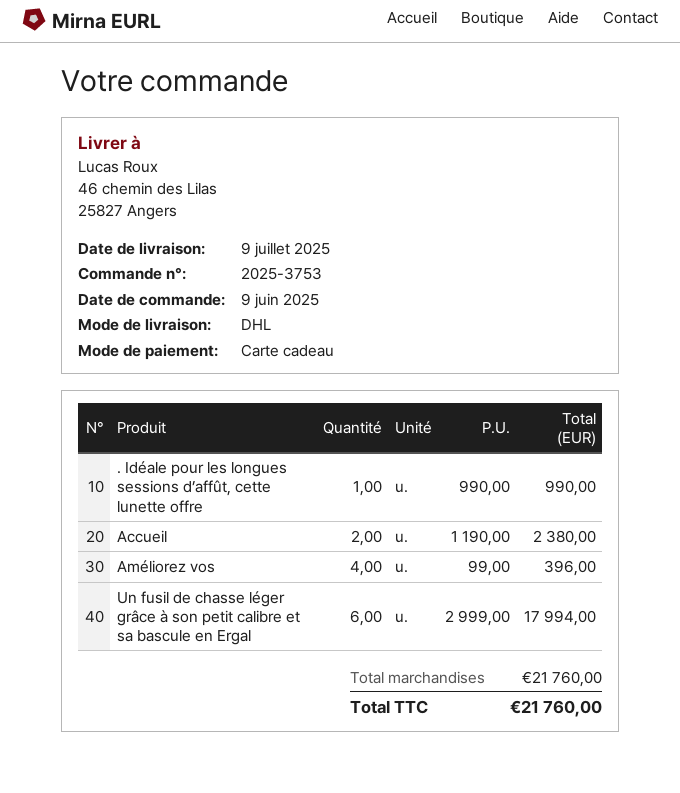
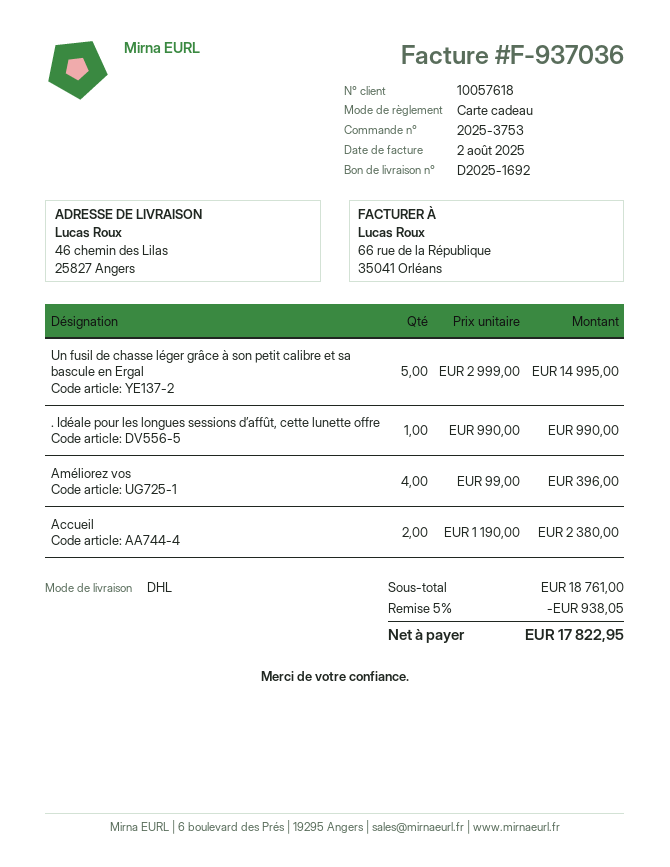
Un fusil de chasse léger grâce à son petit calibre et sa bascule en Ergal: 6 x 2999.00 = 17994.00 -> 5 x 2999.00 = 14995.00
subtotal: 21760.00 -> 18761.00
discount: none -> 5% = 938.05
total: 21760.00 -> 17822.95

